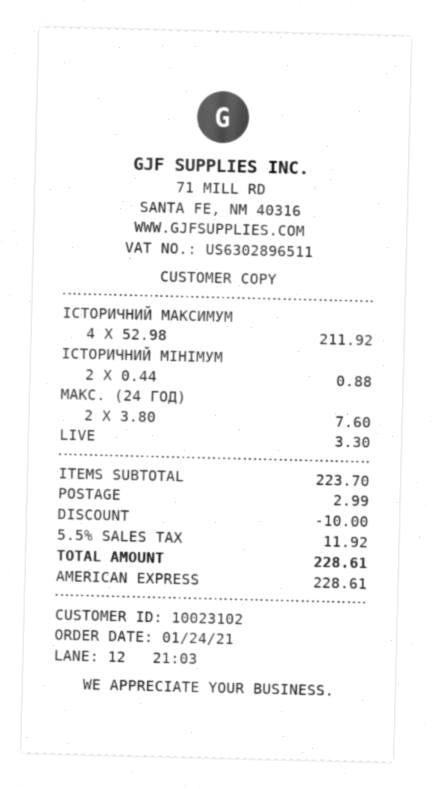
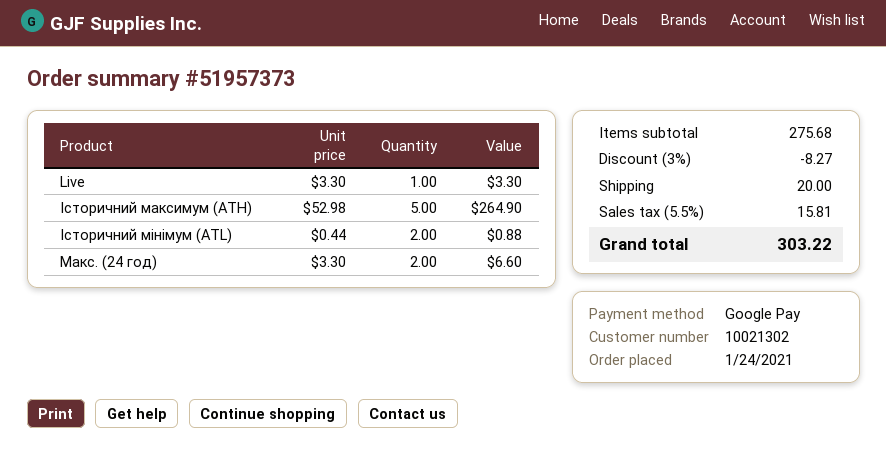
customer number: 10023102 -> 10021302
payment method: American Express -> Google Pay
ІСТОРИЧНИЙ МАКСИМУМ: 4 x 52.98 = 211.92 -> 5 x 52.98 = 264.90
МАКС. (24 ГОД): 2 x 3.80 = 7.60 -> 2 x 3.30 = 6.60
subtotal: 223.70 -> 275.68
discount: 10.00 -> 8.27
shipping: 2.99 -> 20.00
tax: 5.5% = 11.92 -> 5.5% = 15.81
total: 228.61 -> 303.22

